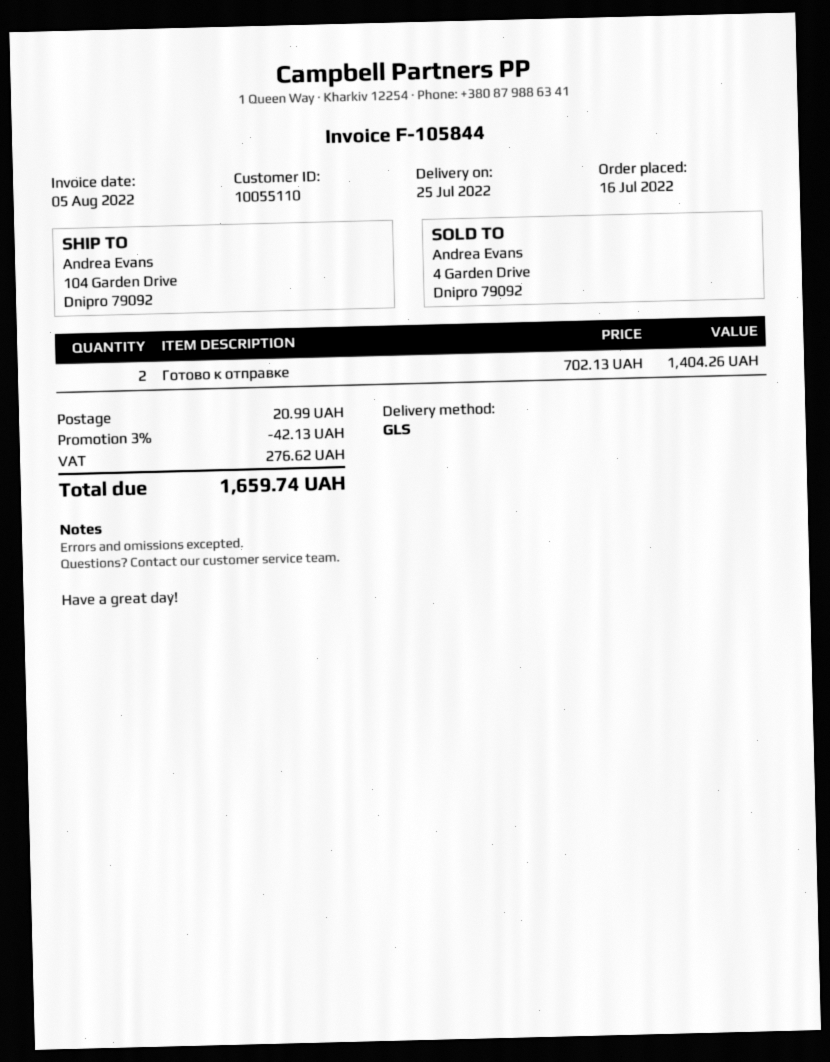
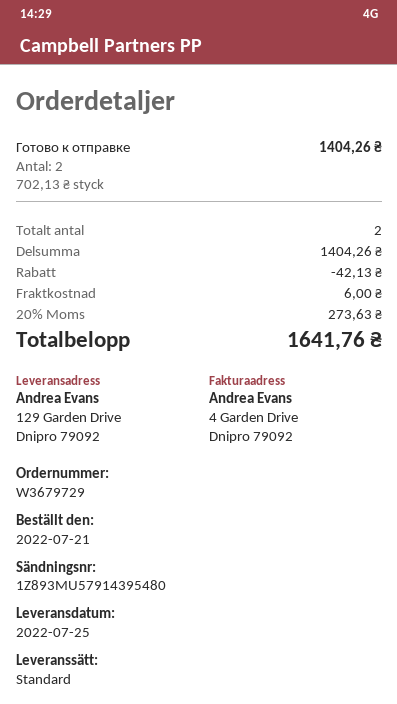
order date: 2022-07-16 -> 2022-07-21
shipping method: GLS -> standard
ship to: 104 Garden Drive, Dnipro 79092 -> 129 Garden Drive, Dnipro 79092
shipping: 20.99 -> 6.00
tax: 276.62 -> 273.63
total: 1659.74 -> 1641.76

